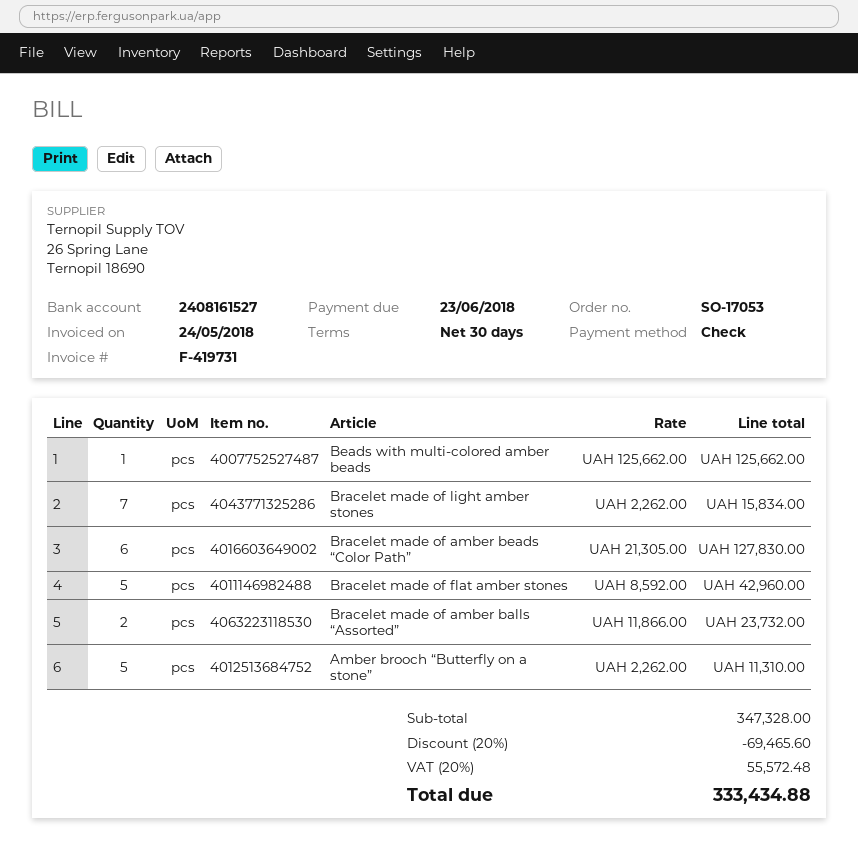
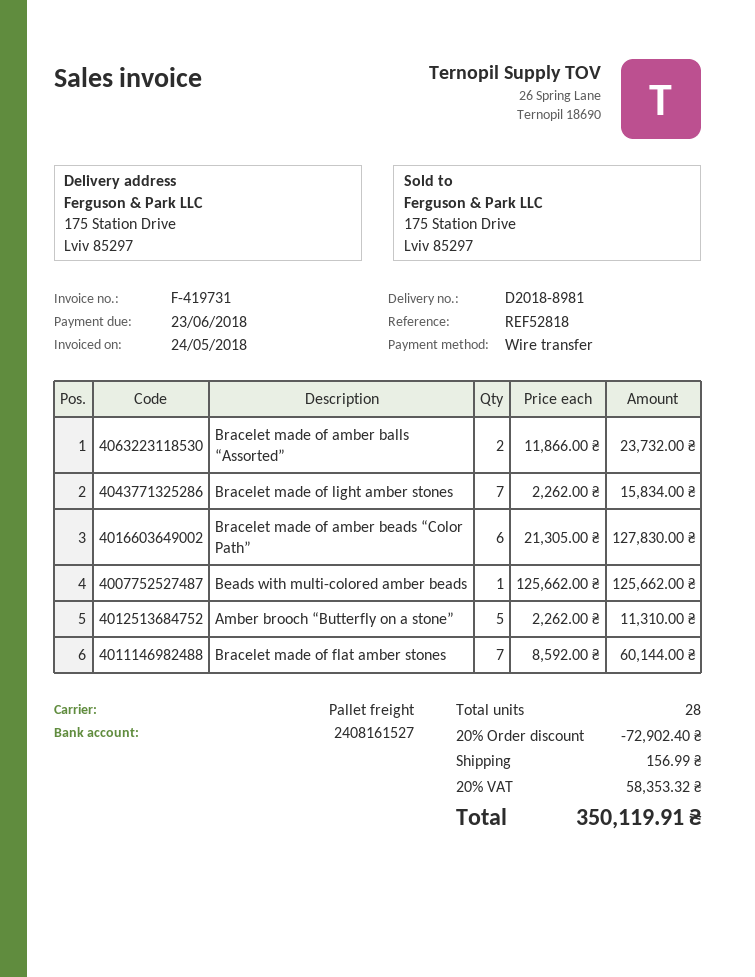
payment method: cheque -> bank transfer
Bracelet made of flat amber stones: 5 x 8592.00 = 42960.00 -> 7 x 8592.00 = 60144.00
discount: 20% = 69465.60 -> 20% = 72902.40
shipping: none -> 156.99
tax: 20% = 55572.48 -> 20% = 58353.32
total: 333434.88 -> 350119.91

